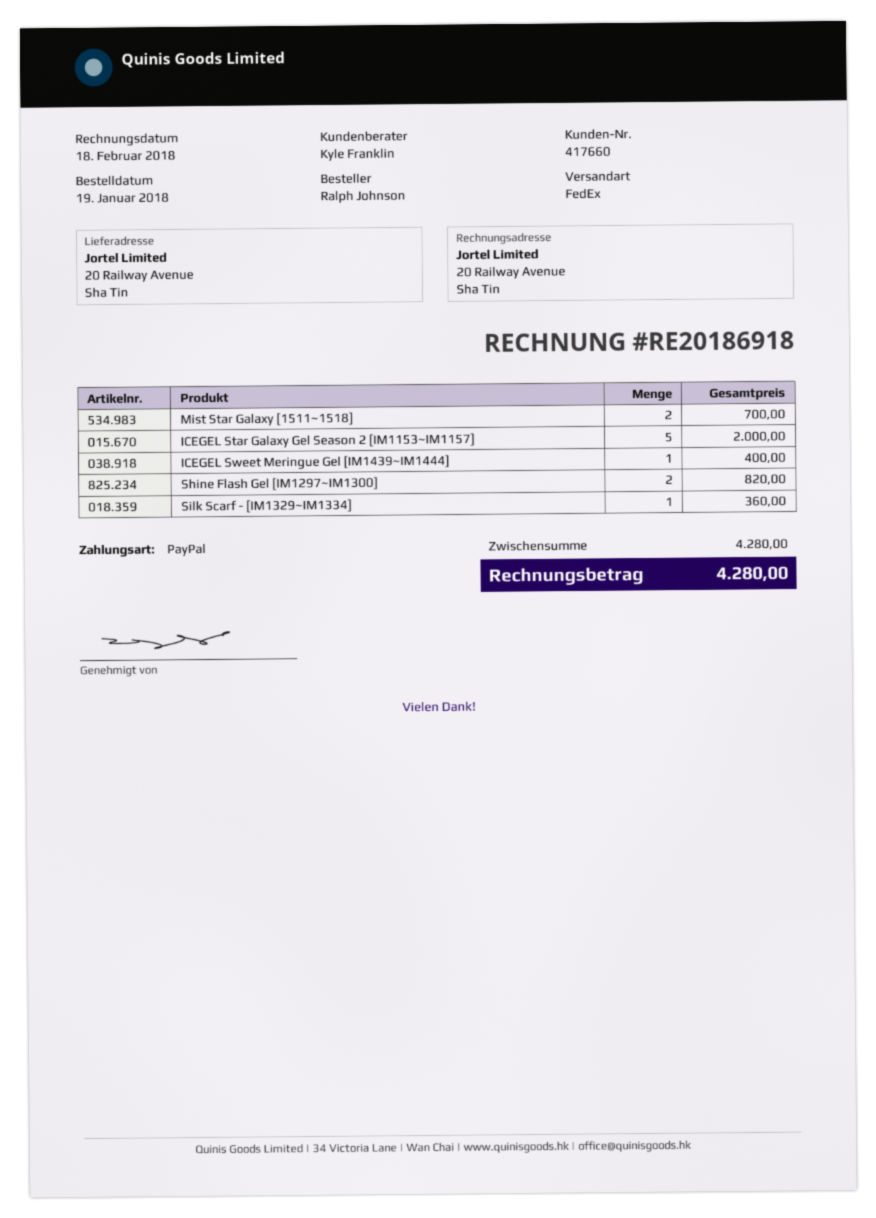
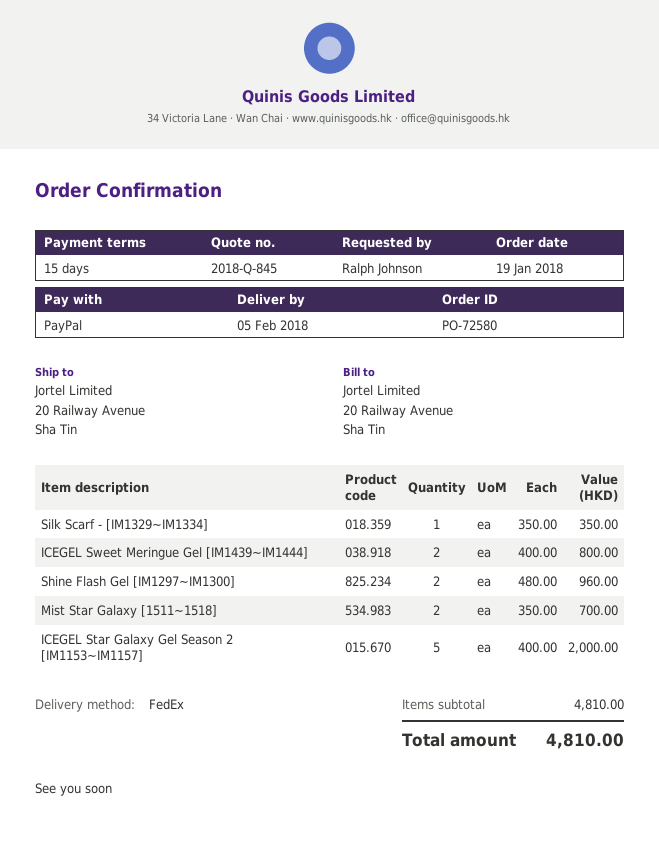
ICEGEL Sweet Meringue Gel [IM1439~IM1444]: 1 for 400.00 -> 2 for 800.00
Shine Flash Gel [IM1297~IM1300]: 2 for 820.00 -> 2 for 960.00
Silk Scarf - [IM1329~IM1334]: 1 for 360.00 -> 1 for 350.00
subtotal: 4280.00 -> 4810.00
total: 4280.00 -> 4810.00

